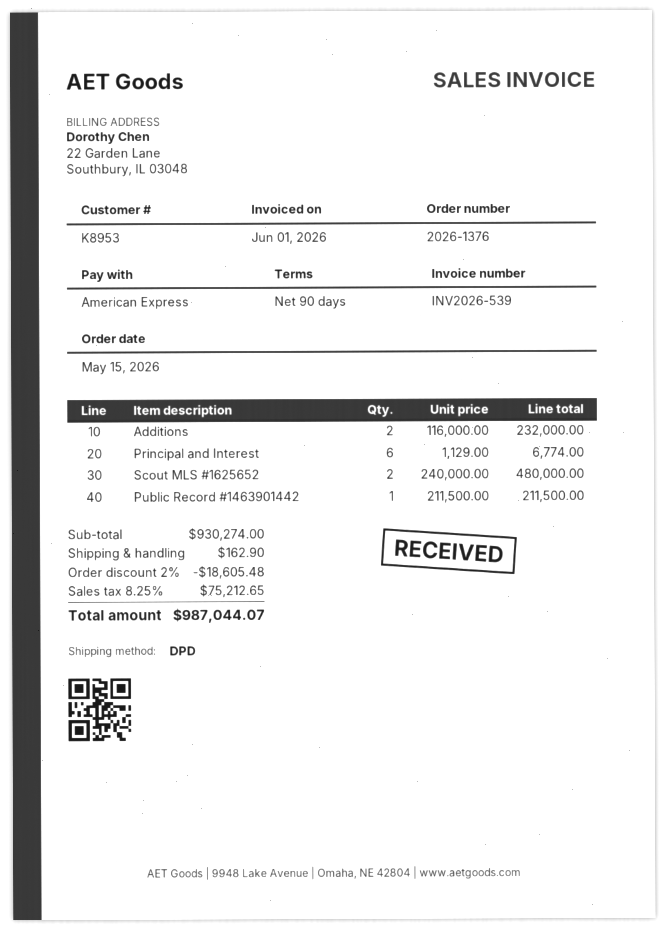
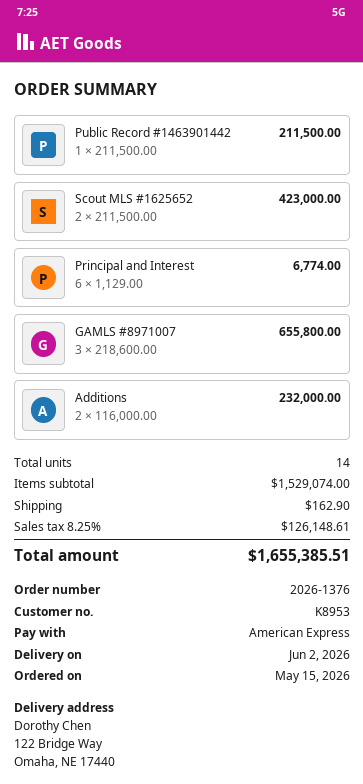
Scout MLS #1625652: 2 x 240000.00 = 480000.00 -> 2 x 211500.00 = 423000.00
GAMLS #8971007: none -> 3 x 218600.00 = 655800.00
subtotal: 930274.00 -> 1529074.00
discount: 2% = 18605.48 -> none
tax: 8.25% = 75212.65 -> 8.25% = 126148.61
total: 987044.07 -> 1655385.51

